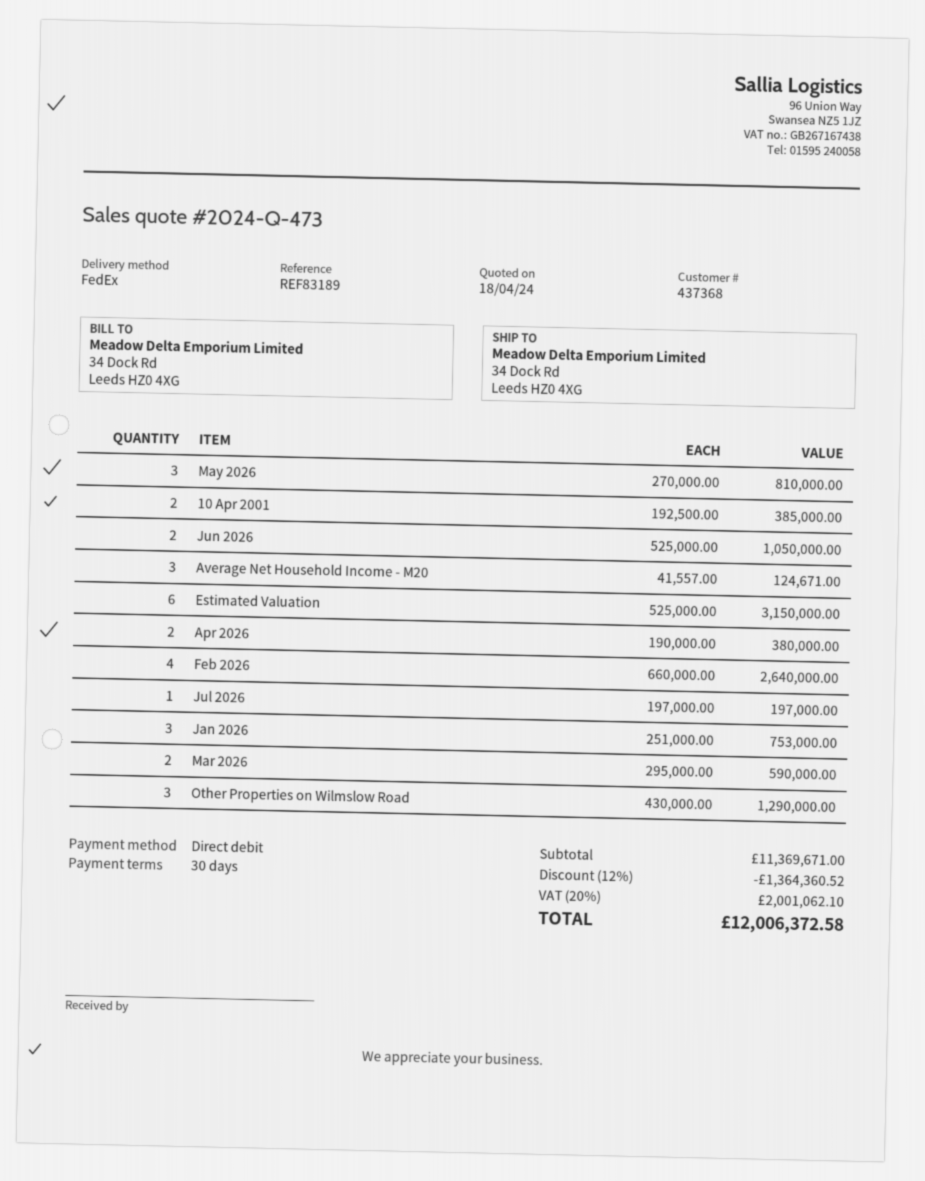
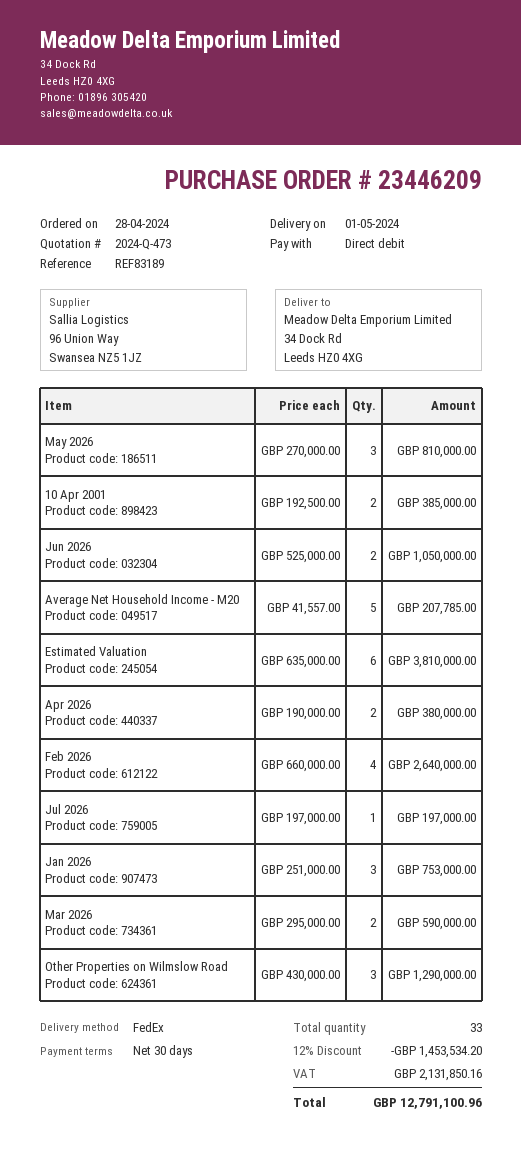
Average Net Household Income - M20: 3 x 41557.00 = 124671.00 -> 5 x 41557.00 = 207785.00
Estimated Valuation: 6 x 525000.00 = 3150000.00 -> 6 x 635000.00 = 3810000.00
discount: 12% = 1364360.52 -> 12% = 1453534.20
tax: 2001062.10 -> 2131850.16
total: 12006372.58 -> 12791100.96

